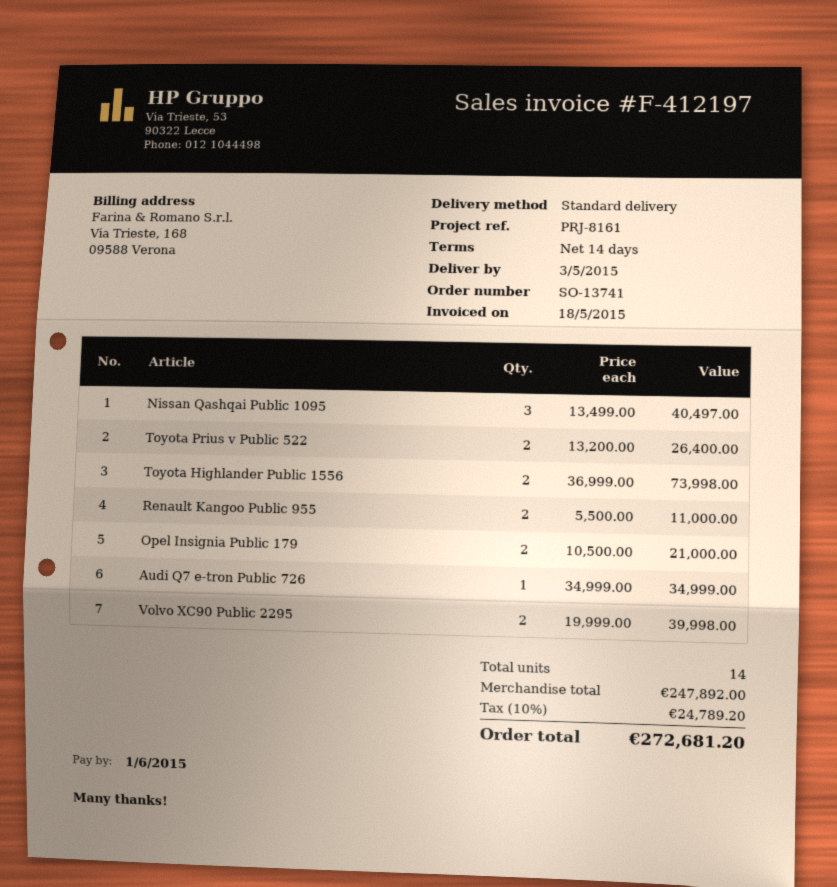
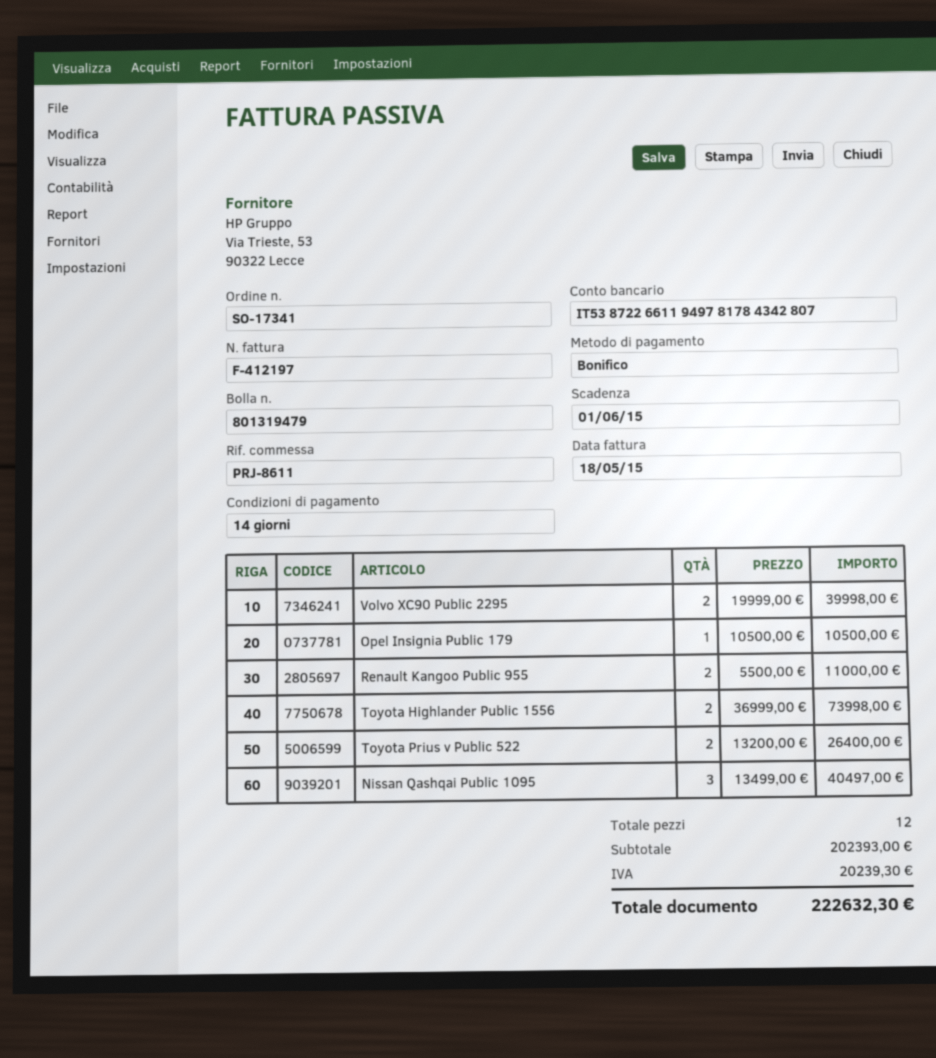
order number: SO-13741 -> SO-17341
reference: PRJ-8161 -> PRJ-8611
Opel Insignia Public 179: 2 x 10500.00 = 21000.00 -> 1 x 10500.00 = 10500.00
Audi Q7 e-tron Public 726: 1 x 34999.00 = 34999.00 -> none
total quantity: 14 -> 12
subtotal: 247892.00 -> 202393.00
tax: 24789.20 -> 20239.30
total: 272681.20 -> 222632.30

